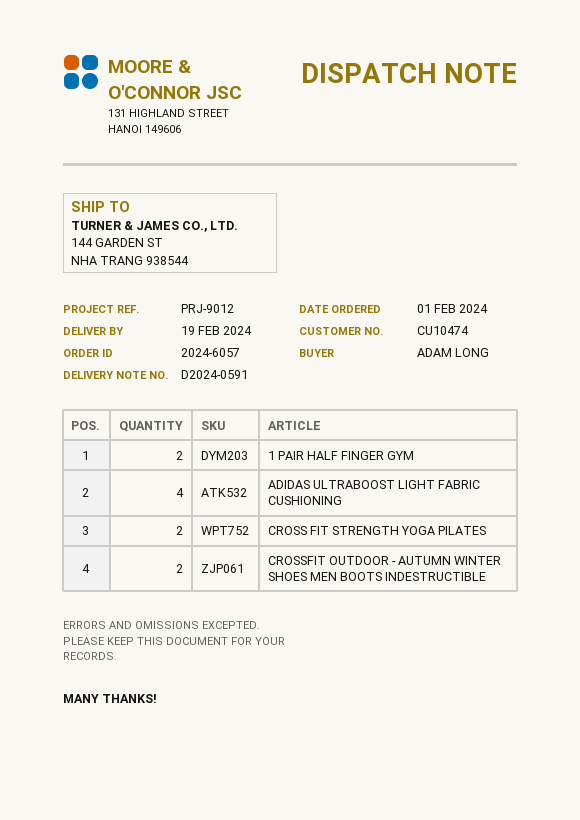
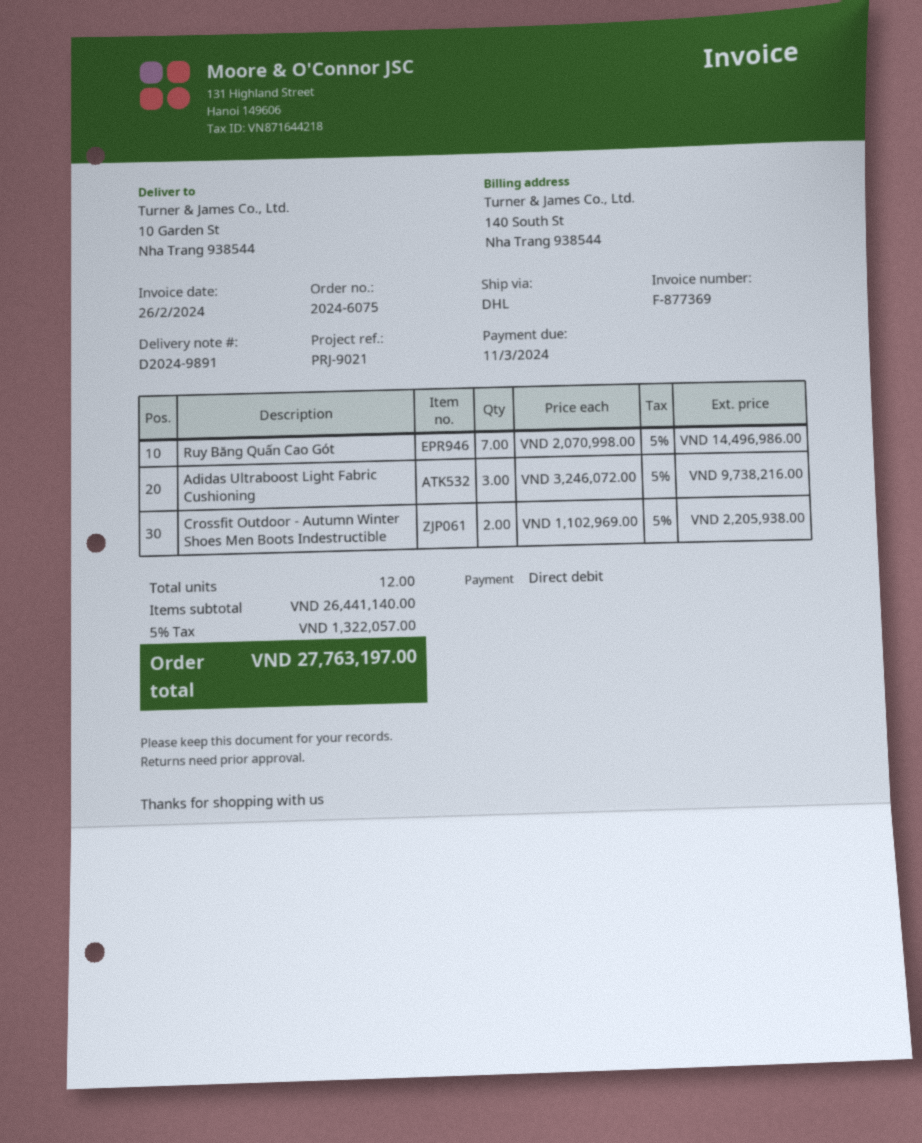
order number: 2024-6057 -> 2024-6075
delivery note number: D2024-0591 -> D2024-9891
reference: PRJ-9012 -> PRJ-9021
ship to: 144 GARDEN ST, NHA TRANG 938544 -> 10 Garden St, Nha Trang 938544
1 PAIR HALF FINGER GYM: 2 -> none
ADIDAS ULTRABOOST LIGHT FABRIC CUSHIONING: 4 -> 3
CROSS FIT STRENGTH YOGA PILATES: 2 -> none
Ruy Băng Quấn Cao Gót: none -> 7

